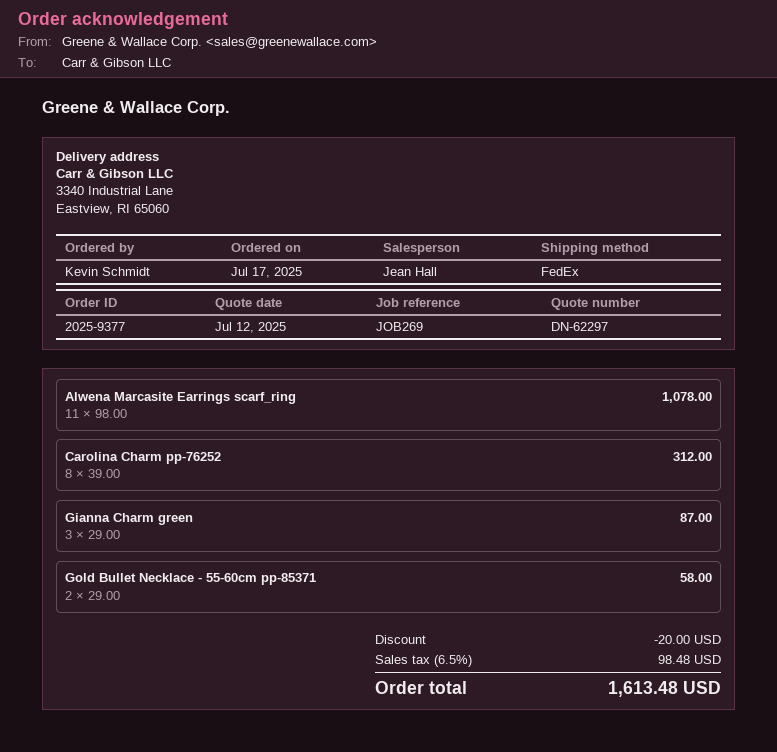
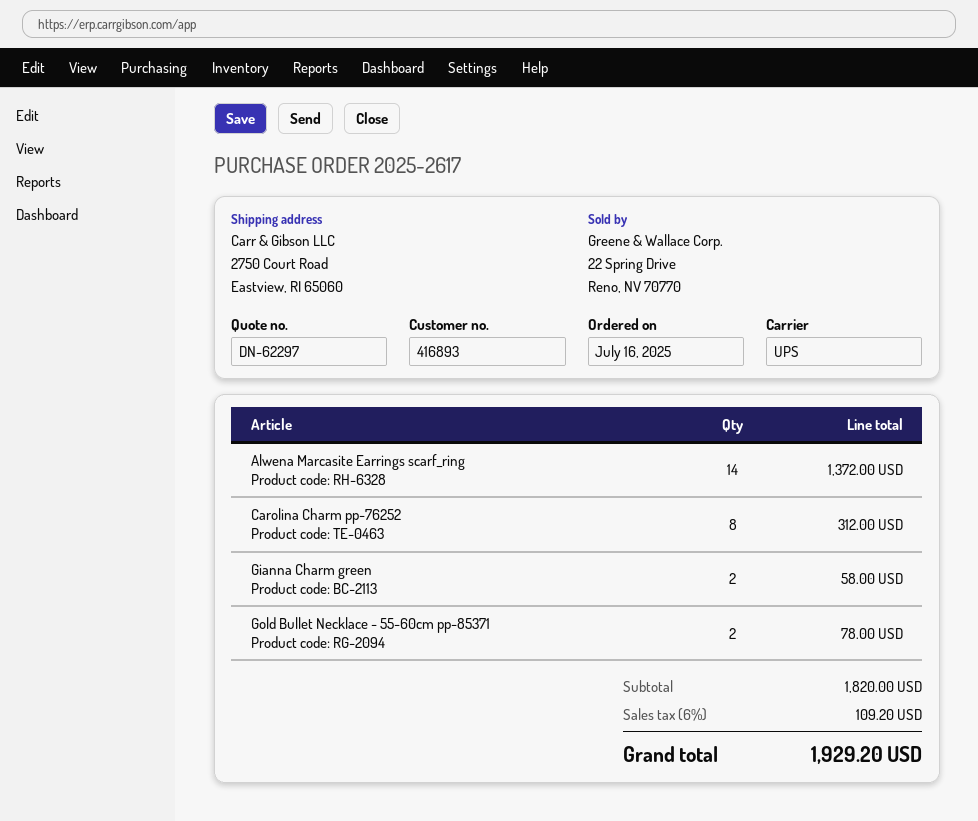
order number: 2025-9377 -> 2025-2617
order date: 2025-07-17 -> 2025-07-16
shipping method: FedEx -> UPS
ship to: 3340 Industrial Lane, Eastview, RI 65060 -> 2750 Court Road, Eastview, RI 65060
Alwena Marcasite Earrings scarf_ring: 11 for 1078.00 -> 14 for 1372.00
Gianna Charm green: 3 for 87.00 -> 2 for 58.00
Gold Bullet Necklace - 55-60cm pp-85371: 2 for 58.00 -> 2 for 78.00
discount: 20.00 -> none
tax: 6.5% = 98.48 -> 6% = 109.20
total: 1613.48 -> 1929.20

